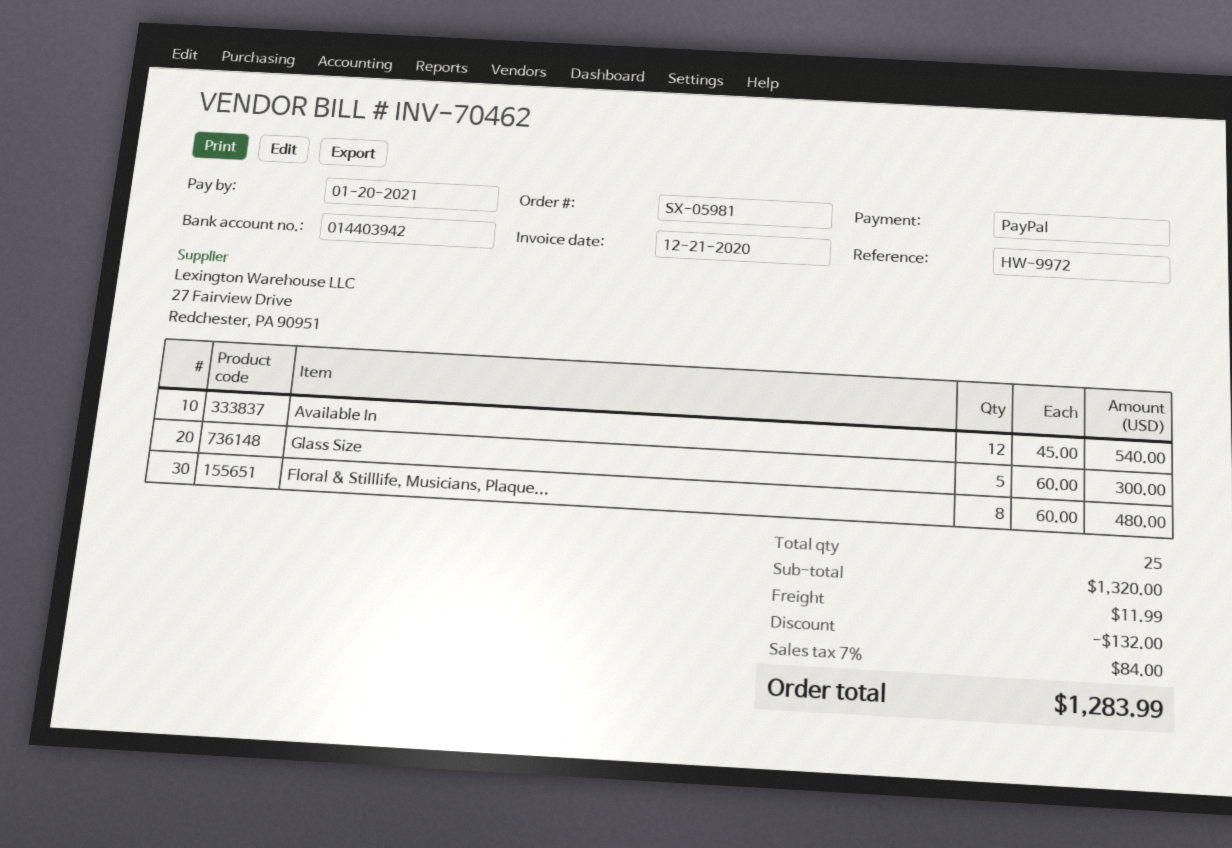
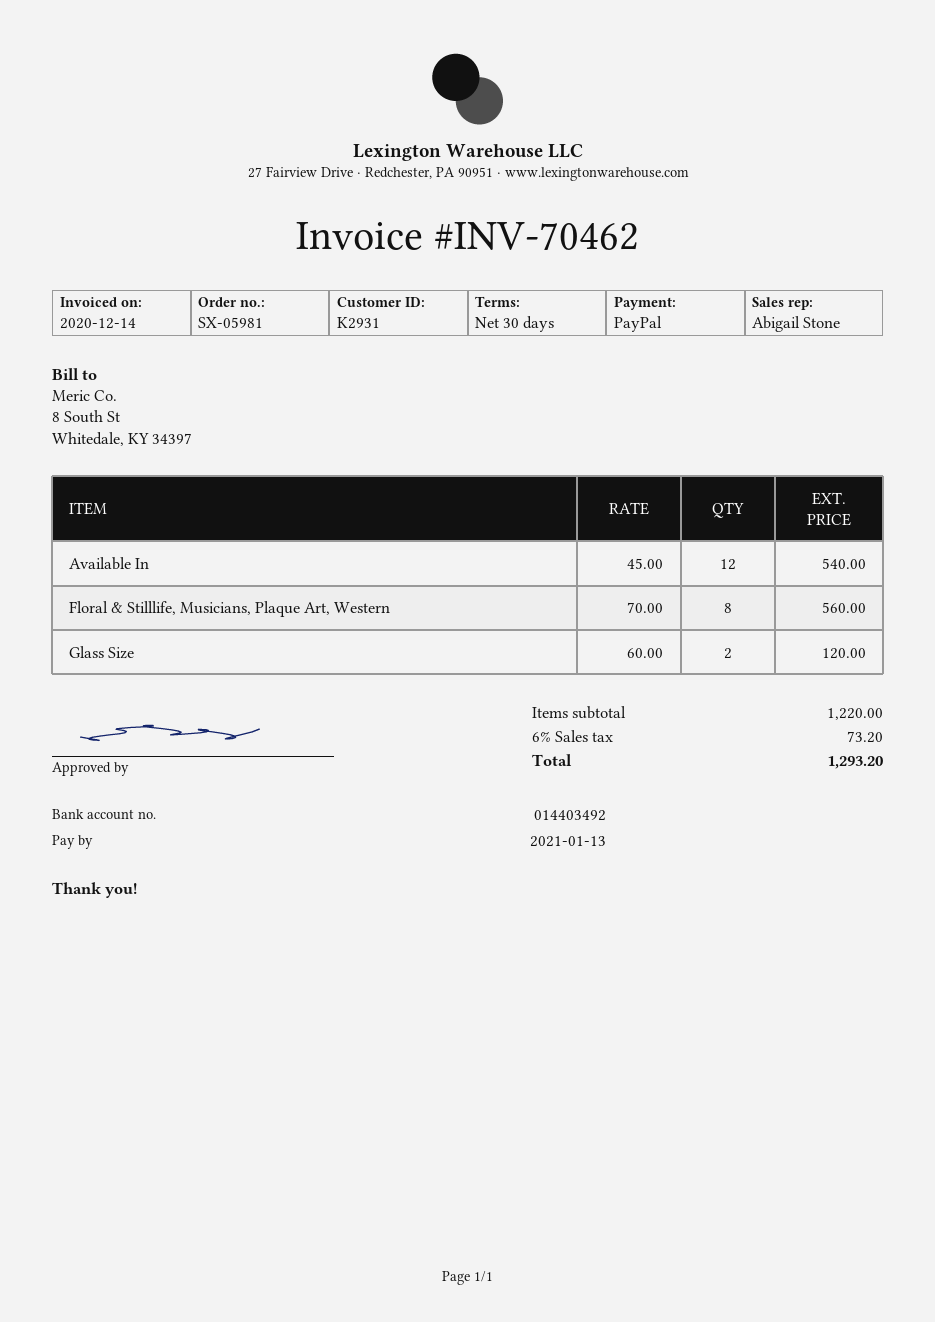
invoice date: 2020-12-21 -> 2020-12-14
due date: 2021-01-20 -> 2021-01-13
bank account: 014403942 -> 014403492
Glass Size: 5 x 60.00 = 300.00 -> 2 x 60.00 = 120.00
Floral & Stilllife, Musicians, Plaque...: 8 x 60.00 = 480.00 -> 8 x 70.00 = 560.00
subtotal: 1320.00 -> 1220.00
discount: 132.00 -> none
shipping: 11.99 -> none
tax: 7% = 84.00 -> 6% = 73.20
total: 1283.99 -> 1293.20

